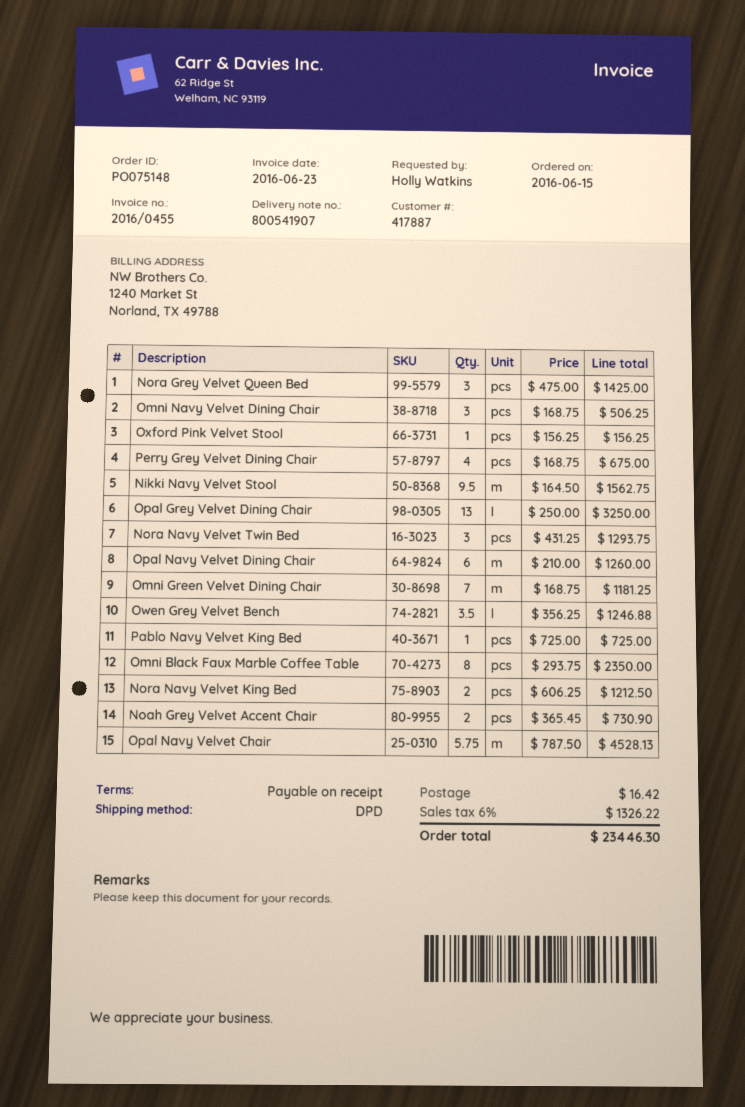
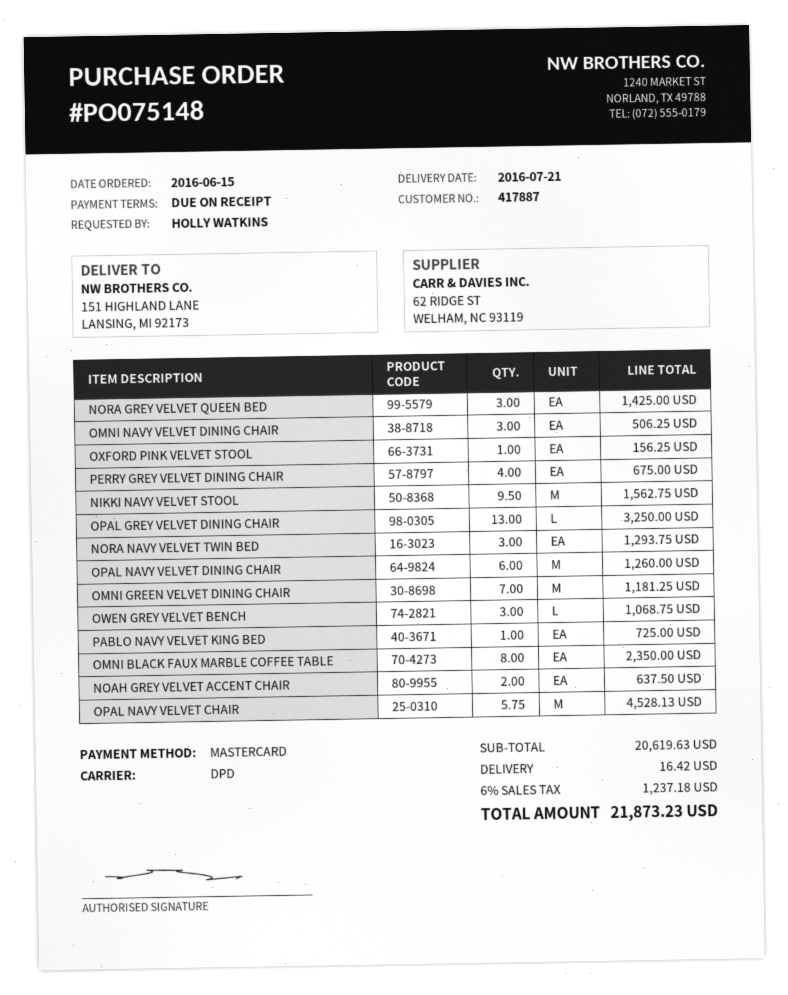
Owen Grey Velvet Bench: 3.5 for 1246.88 -> 3 for 1068.75
Nora Navy Velvet King Bed: 2 for 1212.50 -> none
Noah Grey Velvet Accent Chair: 2 for 730.90 -> 2 for 637.50
tax: 6% = 1326.22 -> 6% = 1237.18
total: 23446.30 -> 21873.23

